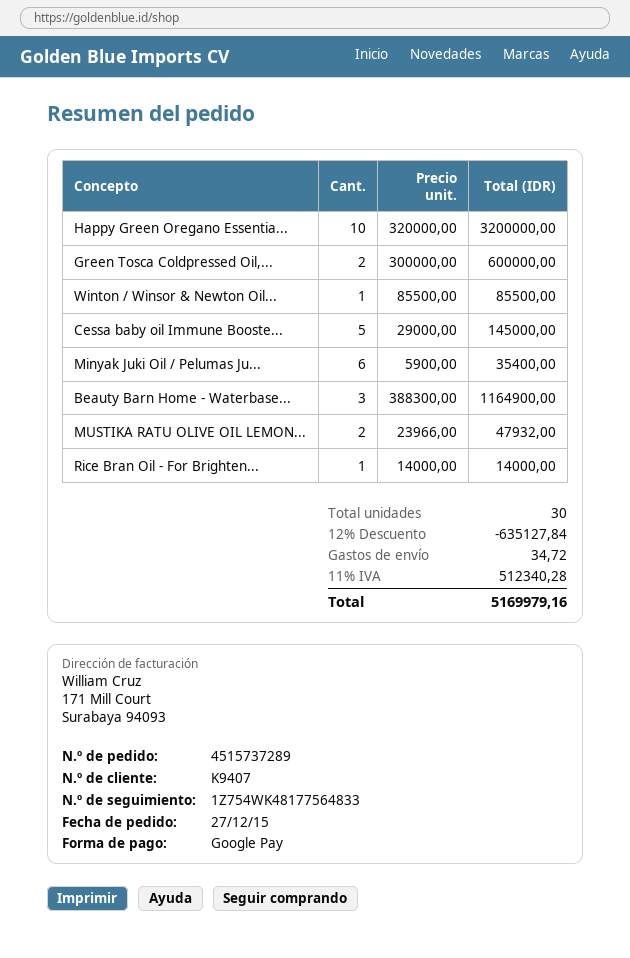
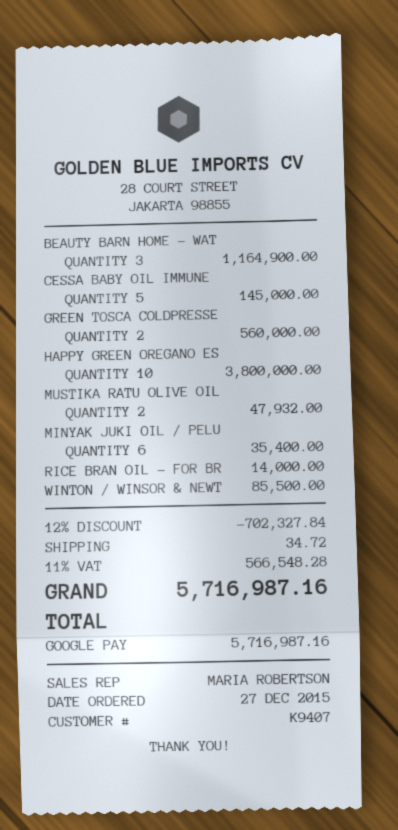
Happy Green Oregano Essentia...: 10 for 3200000.00 -> 10 for 3800000.00
Green Tosca Coldpressed Oil,...: 2 for 600000.00 -> 2 for 560000.00
discount: 12% = 635127.84 -> 12% = 702327.84
tax: 11% = 512340.28 -> 11% = 566548.28
total: 5169979.16 -> 5716987.16

